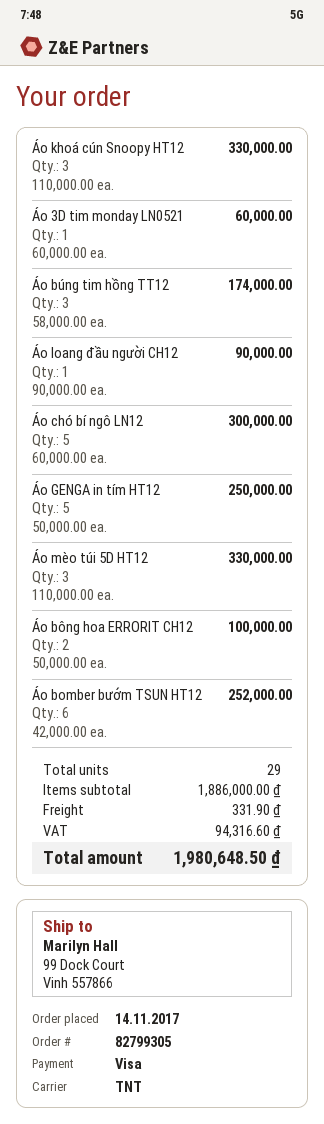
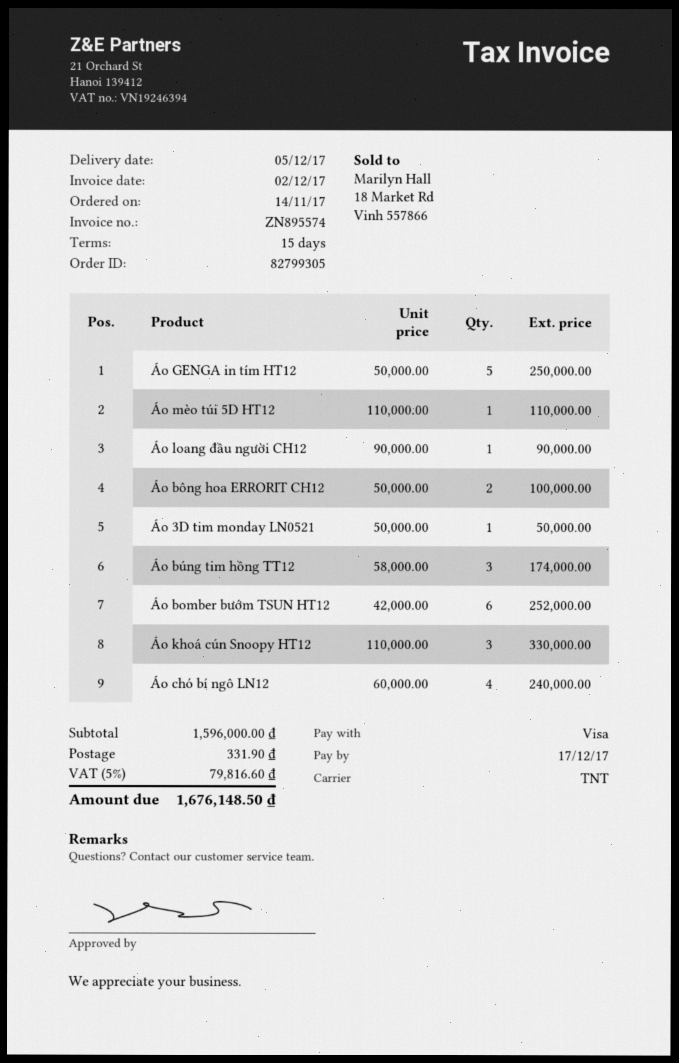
Áo 3D tim monday LN0521: 1 x 60000.00 = 60000.00 -> 1 x 50000.00 = 50000.00
Áo chó bí ngô LN12: 5 x 60000.00 = 300000.00 -> 4 x 60000.00 = 240000.00
Áo mèo túi 5D HT12: 3 x 110000.00 = 330000.00 -> 1 x 110000.00 = 110000.00
subtotal: 1886000.00 -> 1596000.00
tax: 94316.60 -> 79816.60
total: 1980648.50 -> 1676148.50

